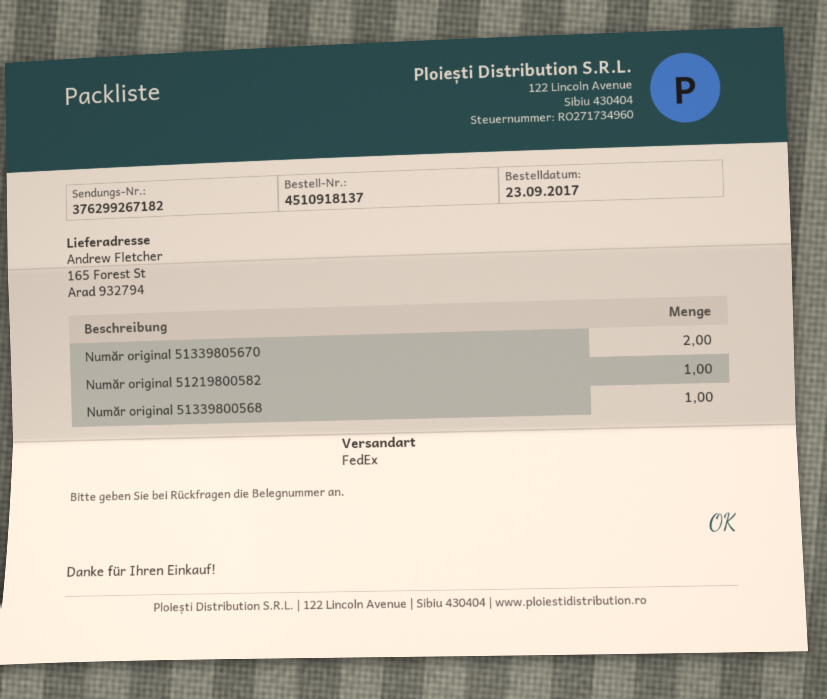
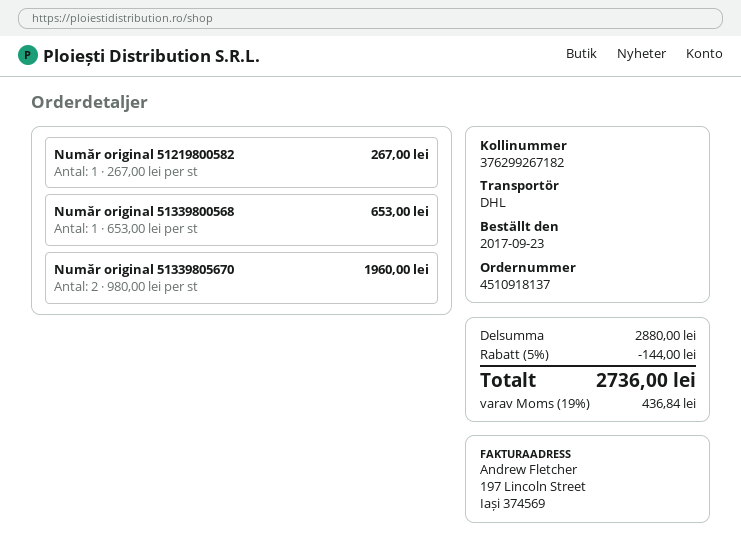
shipping method: FedEx -> DHL

